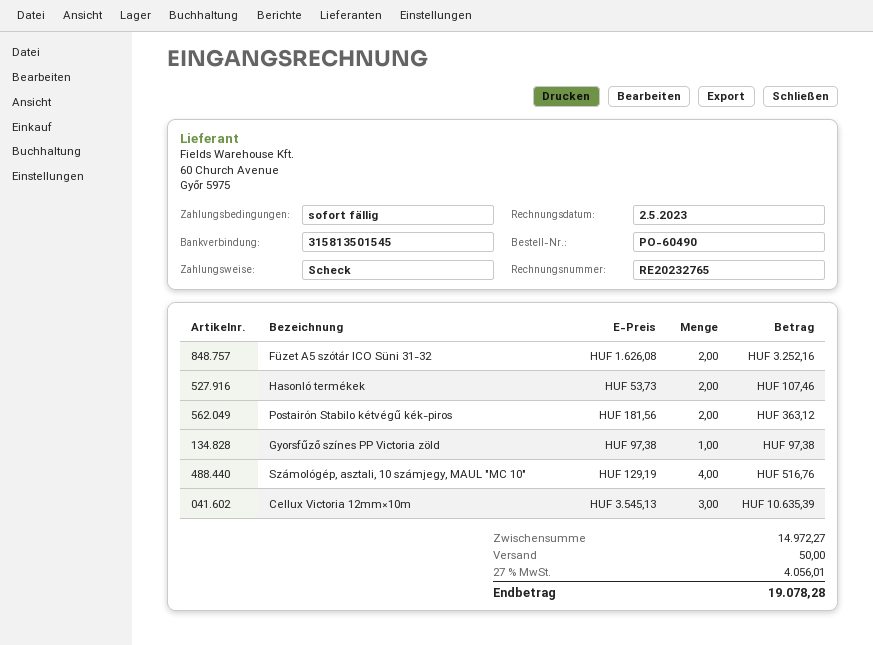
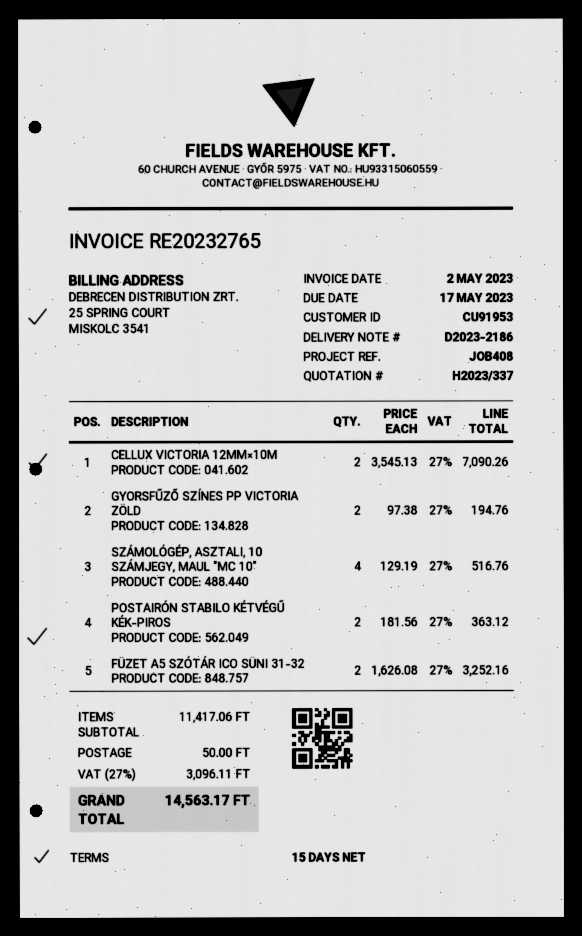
payment terms: on receipt -> 15 days
Hasonló termékek: 2 x 53.73 = 107.46 -> none
Gyorsfűző színes PP Victoria zöld: 1 x 97.38 = 97.38 -> 2 x 97.38 = 194.76
Cellux Victoria 12mm×10m: 3 x 3545.13 = 10635.39 -> 2 x 3545.13 = 7090.26
subtotal: 14972.27 -> 11417.06
tax: 27% = 4056.01 -> 27% = 3096.11
total: 19078.28 -> 14563.17

